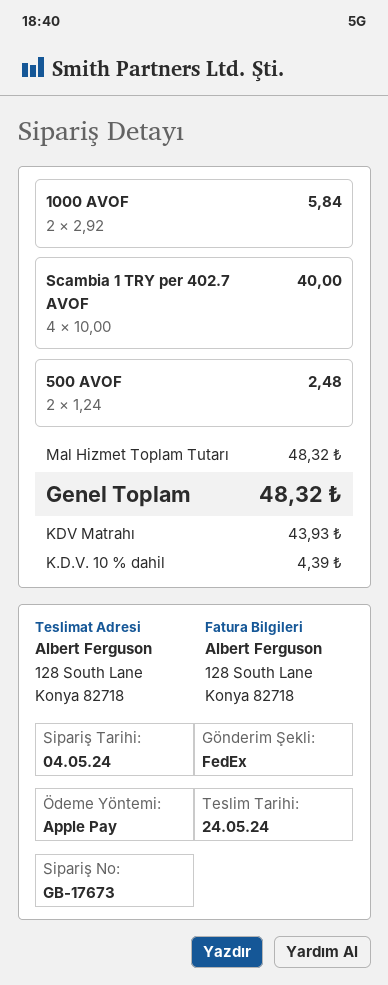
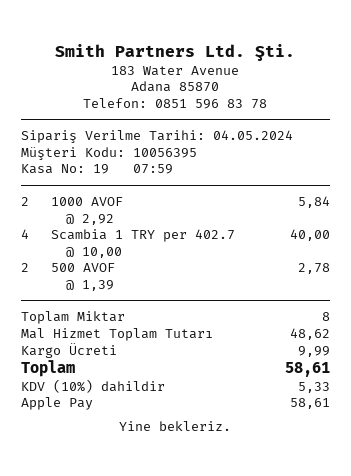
500 AVOF: 2 x 1.24 = 2.48 -> 2 x 1.39 = 2.78
subtotal: 48.32 -> 48.62
shipping: none -> 9.99
tax: 10% = 4.39 -> 10% = 5.33
total: 48.32 -> 58.61

